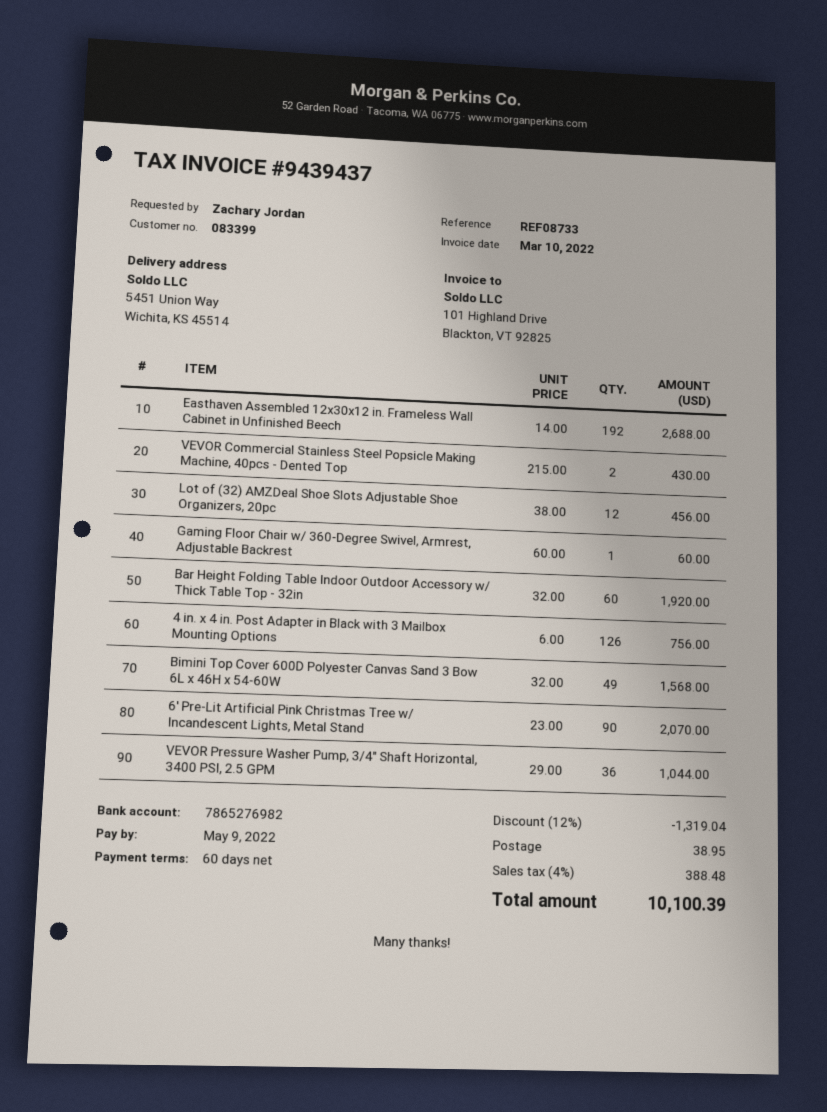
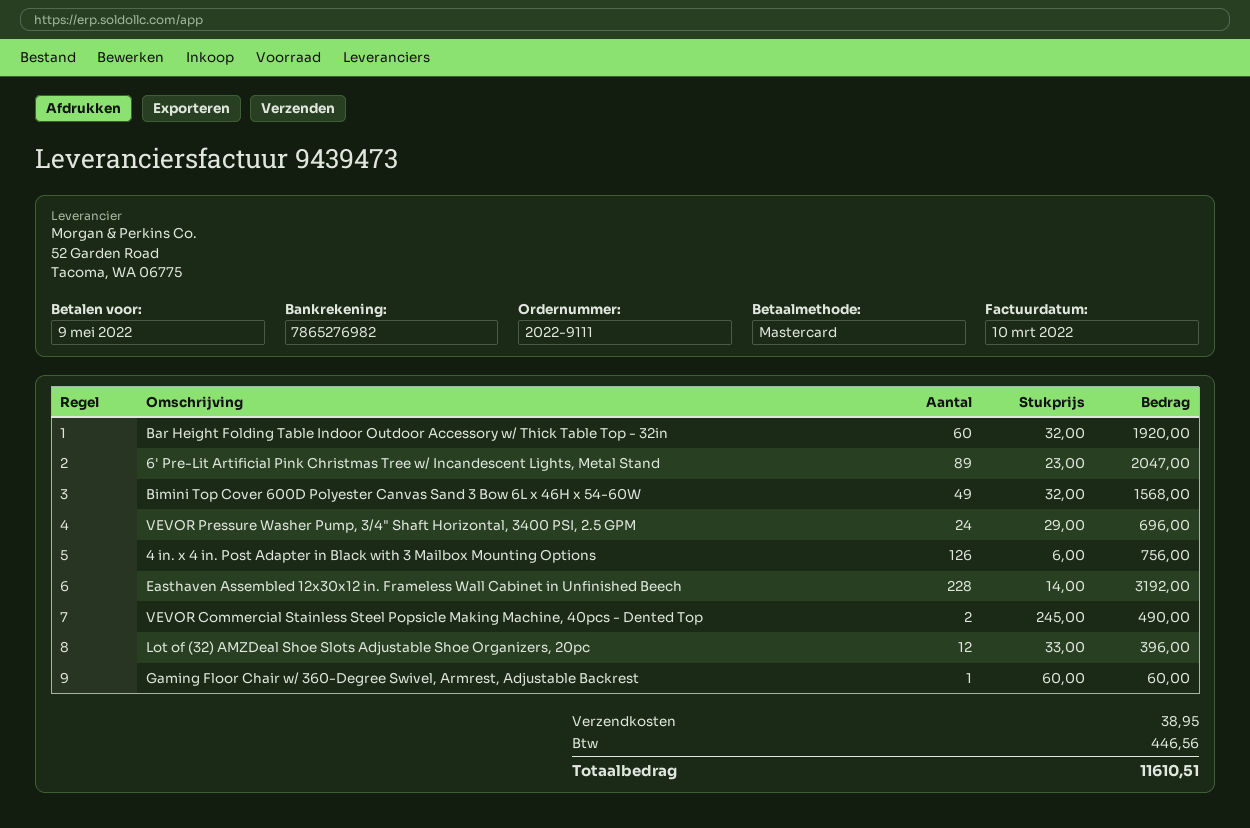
invoice number: 9439437 -> 9439473
Easthaven Assembled 12x30x12 in. Frameless Wall Cabinet in Unfinished Beech: 192 x 14.00 = 2688.00 -> 228 x 14.00 = 3192.00
VEVOR Commercial Stainless Steel Popsicle Making Machine, 40pcs - Dented Top: 2 x 215.00 = 430.00 -> 2 x 245.00 = 490.00
Lot of (32) AMZDeal Shoe Slots Adjustable Shoe Organizers, 20pc: 12 x 38.00 = 456.00 -> 12 x 33.00 = 396.00
6' Pre-Lit Artificial Pink Christmas Tree w/ Incandescent Lights, Metal Stand: 90 x 23.00 = 2070.00 -> 89 x 23.00 = 2047.00
VEVOR Pressure Washer Pump, 3/4" Shaft Horizontal, 3400 PSI, 2.5 GPM: 36 x 29.00 = 1044.00 -> 24 x 29.00 = 696.00
discount: 12% = 1319.04 -> none
tax: 388.48 -> 446.56
total: 10100.39 -> 11610.51

